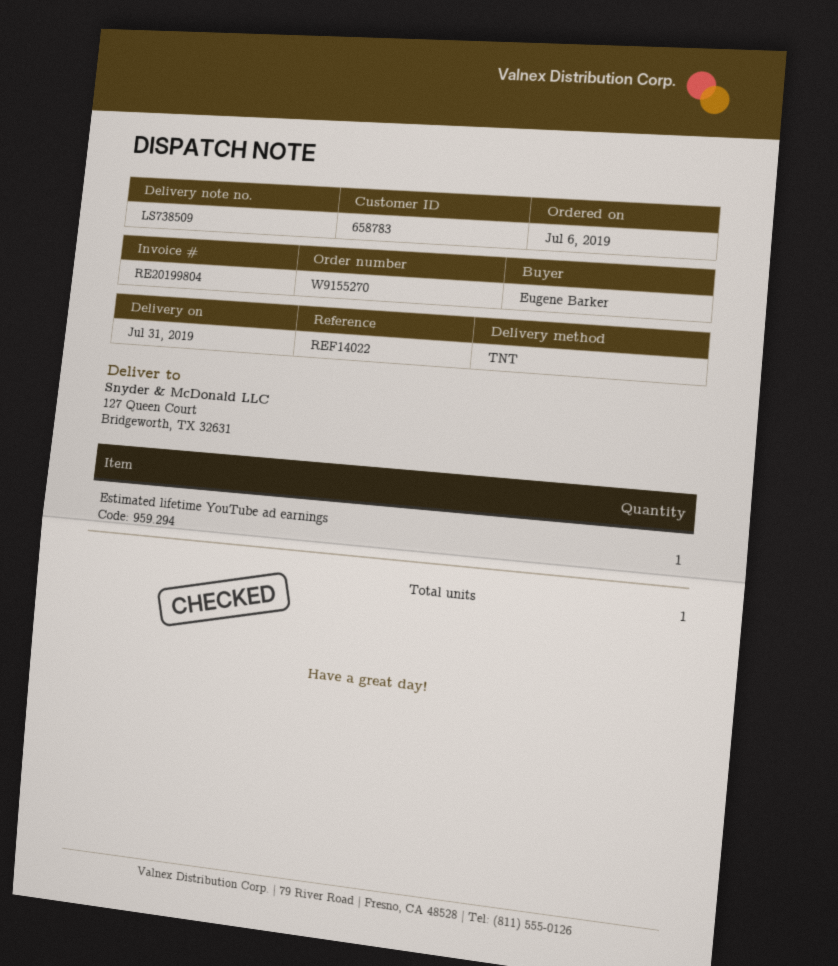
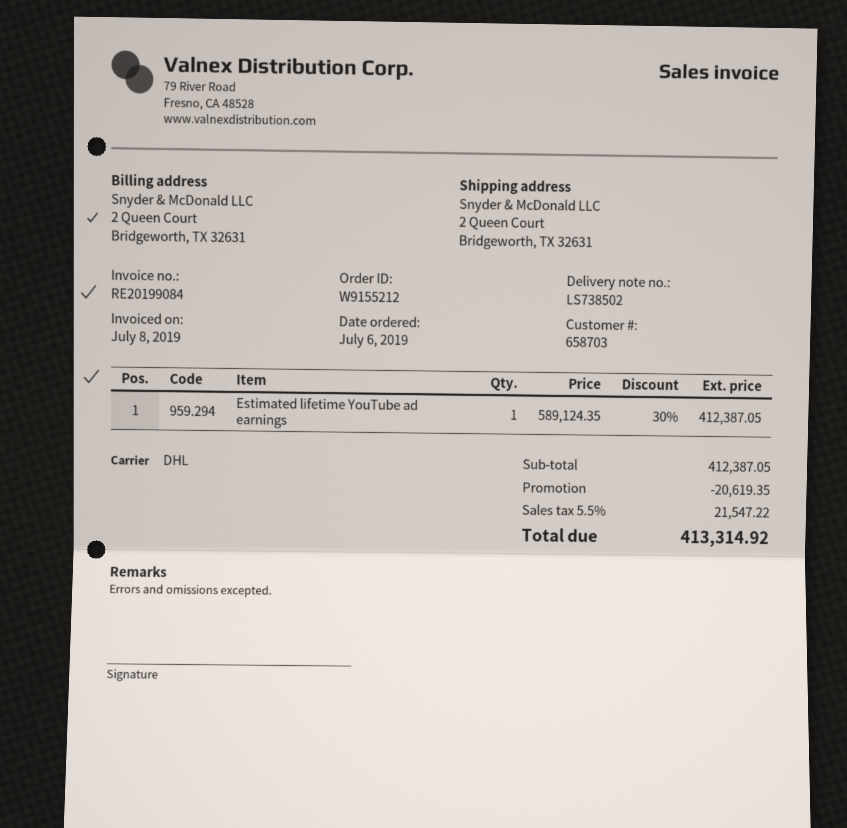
order number: W9155270 -> W9155212
delivery note number: LS738509 -> LS738502
invoice number: RE20199804 -> RE20199084
customer number: 658783 -> 658703
shipping method: TNT -> DHL
ship to: 127 Queen Court, Bridgeworth, TX 32631 -> 2 Queen Court, Bridgeworth, TX 32631

